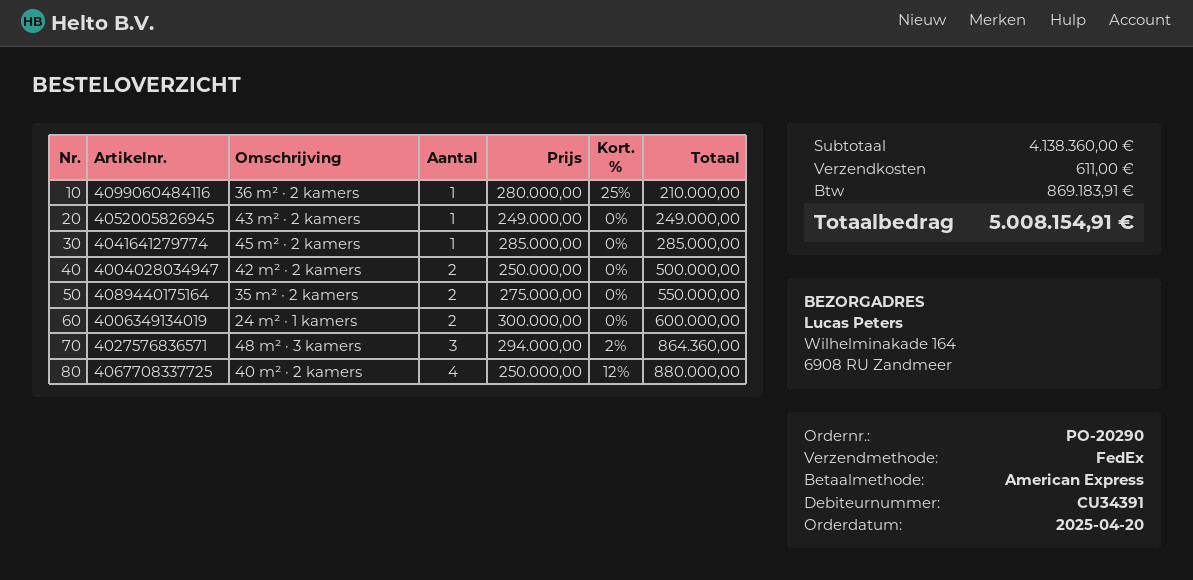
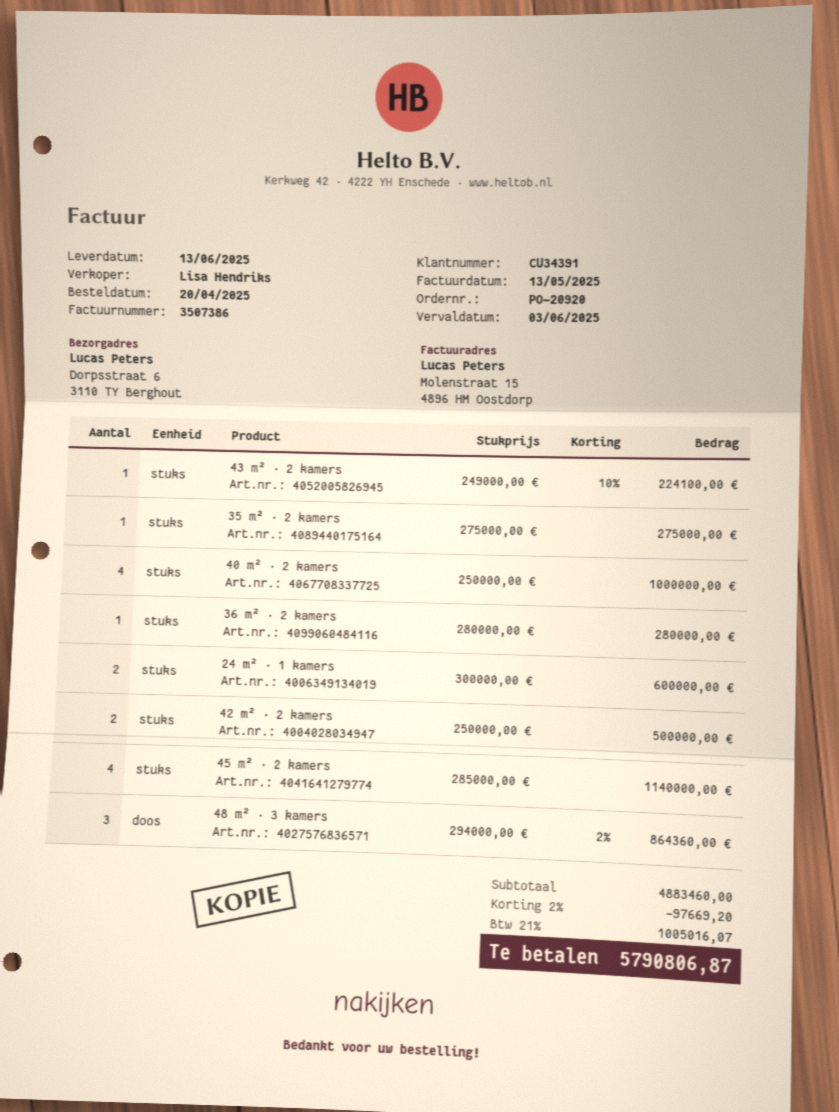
order number: PO-20290 -> PO-20920
ship to: Wilhelminakade 164, 6908 RU Zandmeer -> Dorpsstraat 6, 3110 TY Berghout
36 m² · 2 kamers: 1 x 280000.00 - 25% = 210000.00 -> 1 x 280000.00 = 280000.00
43 m² · 2 kamers: 1 x 249000.00 = 249000.00 -> 1 x 249000.00 - 10% = 224100.00
45 m² · 2 kamers: 1 x 285000.00 = 285000.00 -> 4 x 285000.00 = 1140000.00
35 m² · 2 kamers: 2 x 275000.00 = 550000.00 -> 1 x 275000.00 = 275000.00
40 m² · 2 kamers: 4 x 250000.00 - 12% = 880000.00 -> 4 x 250000.00 = 1000000.00
subtotal: 4138360.00 -> 4883460.00
discount: none -> 2% = 97669.20
shipping: 611.00 -> none
tax: 869183.91 -> 1005016.07
total: 5008154.91 -> 5790806.87

